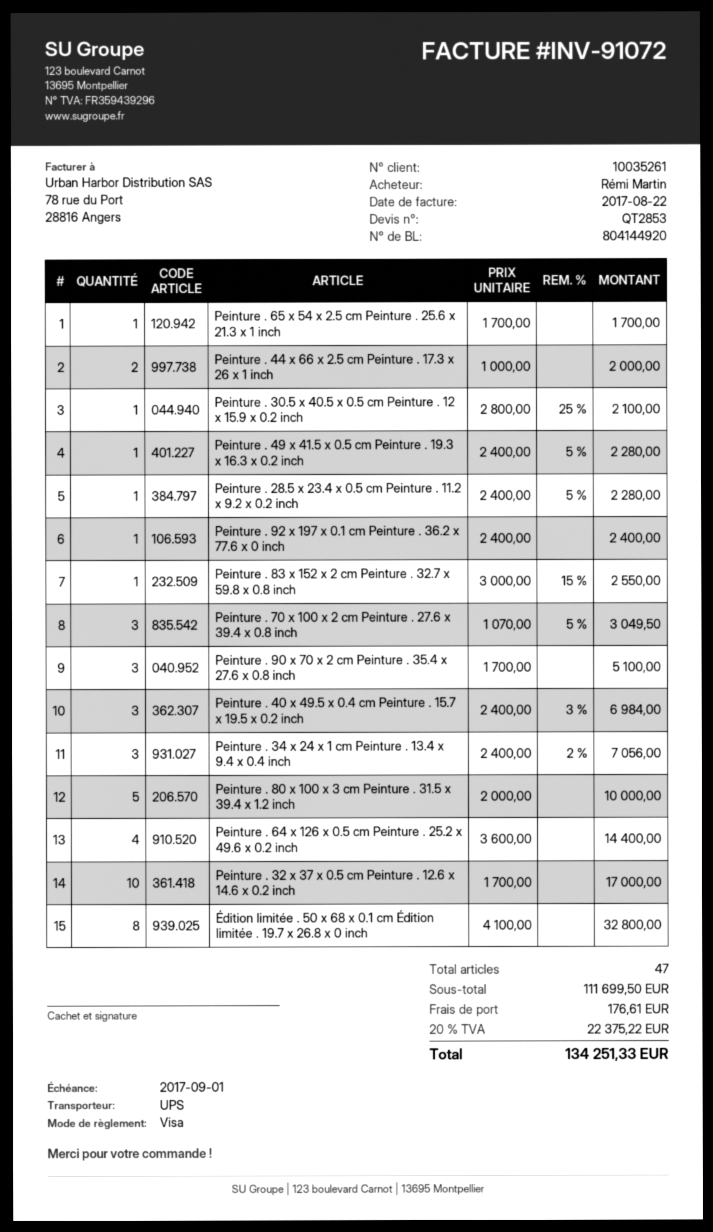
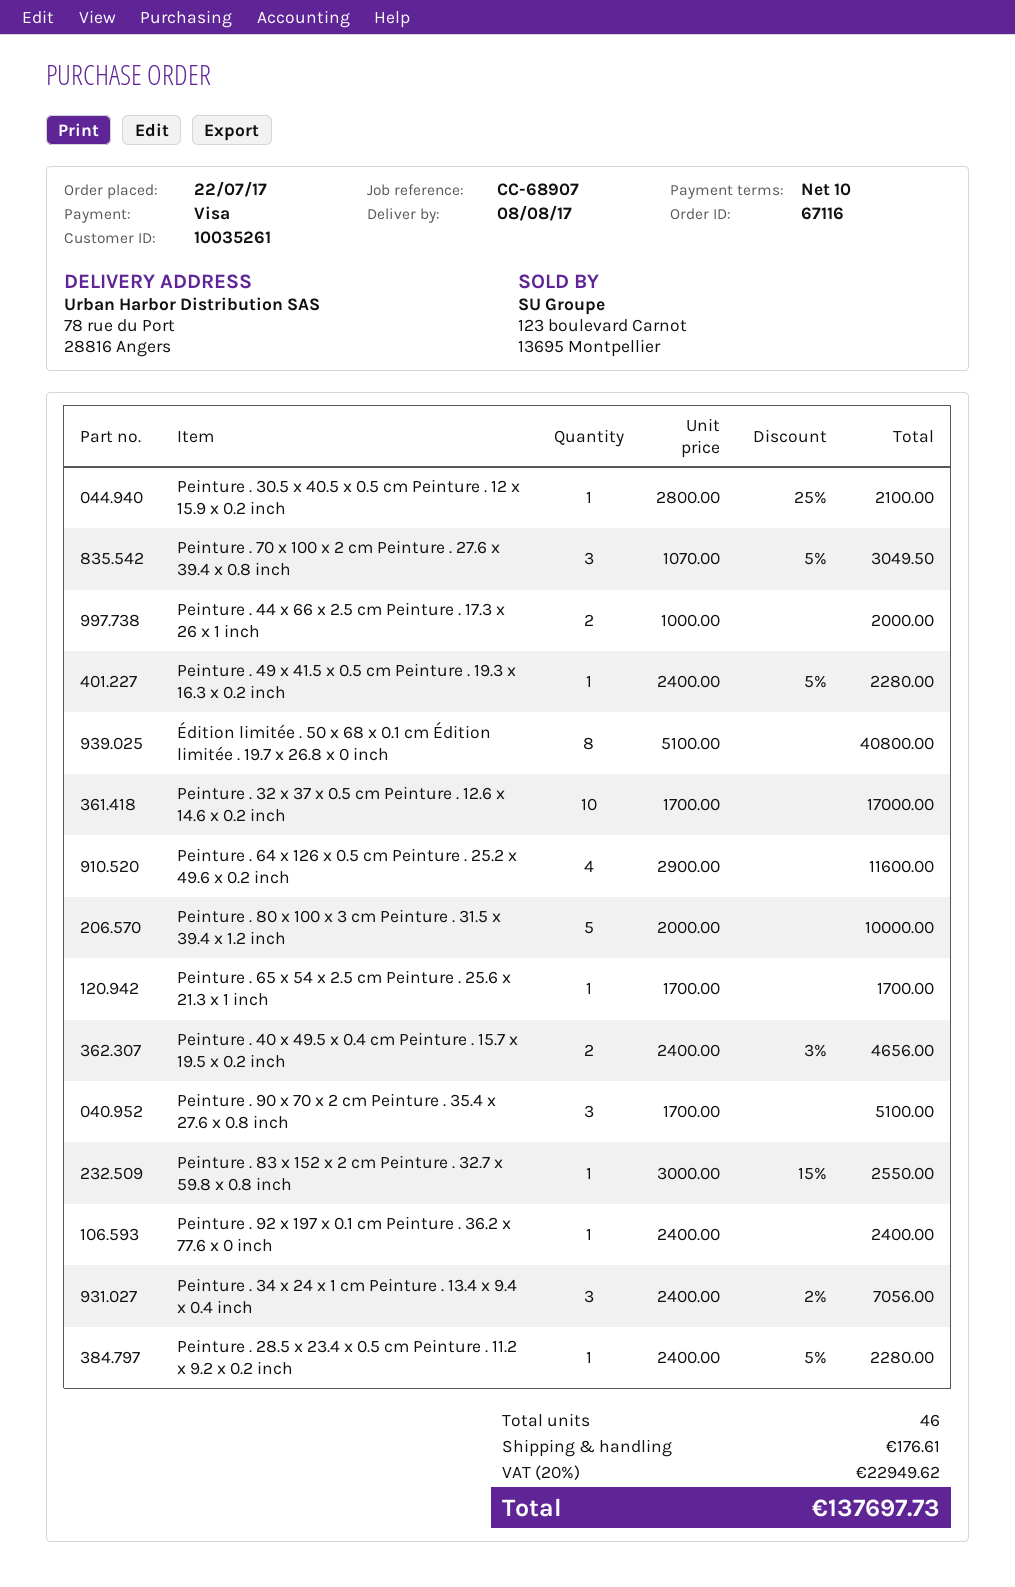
Peinture . 40 x 49.5 x 0.4 cm Peinture . 15.7 x 19.5 x 0.2 inch: 3 x 2400.00 - 3% = 6984.00 -> 2 x 2400.00 - 3% = 4656.00
Peinture . 64 x 126 x 0.5 cm Peinture . 25.2 x 49.6 x 0.2 inch: 4 x 3600.00 = 14400.00 -> 4 x 2900.00 = 11600.00
Édition limitée . 50 x 68 x 0.1 cm Édition limitée . 19.7 x 26.8 x 0 inch: 8 x 4100.00 = 32800.00 -> 8 x 5100.00 = 40800.00
total quantity: 47 -> 46
tax: 20% = 22375.22 -> 20% = 22949.62
total: 134251.33 -> 137697.73

